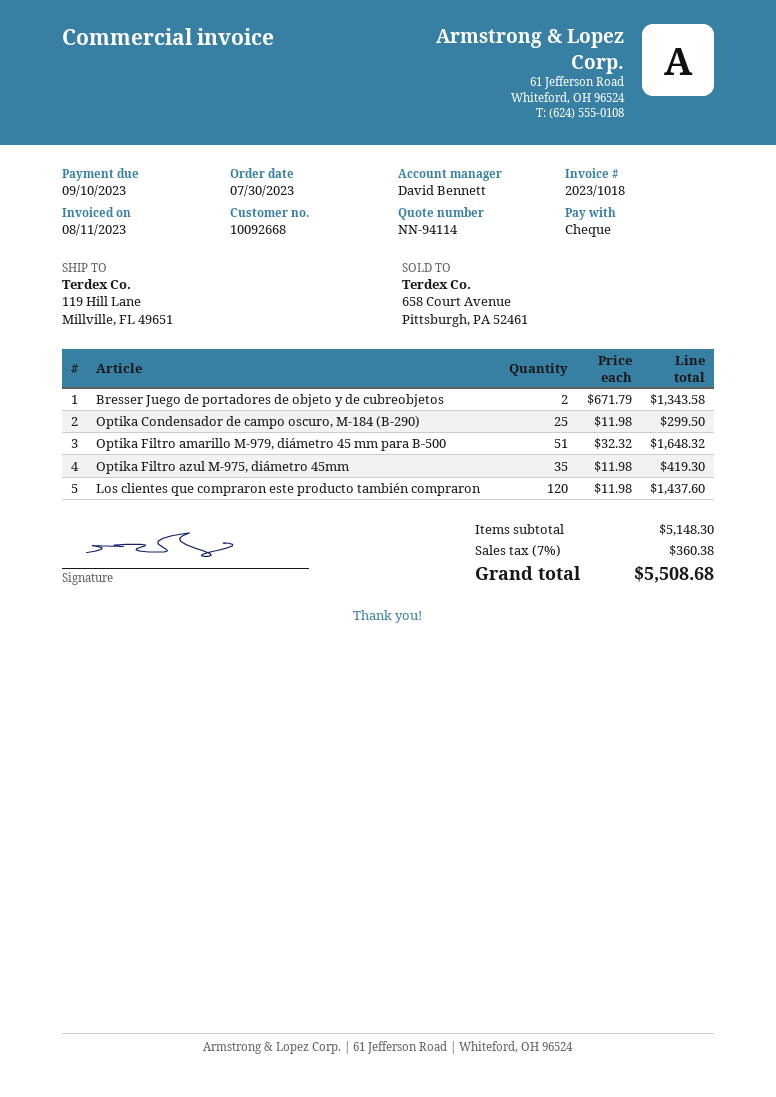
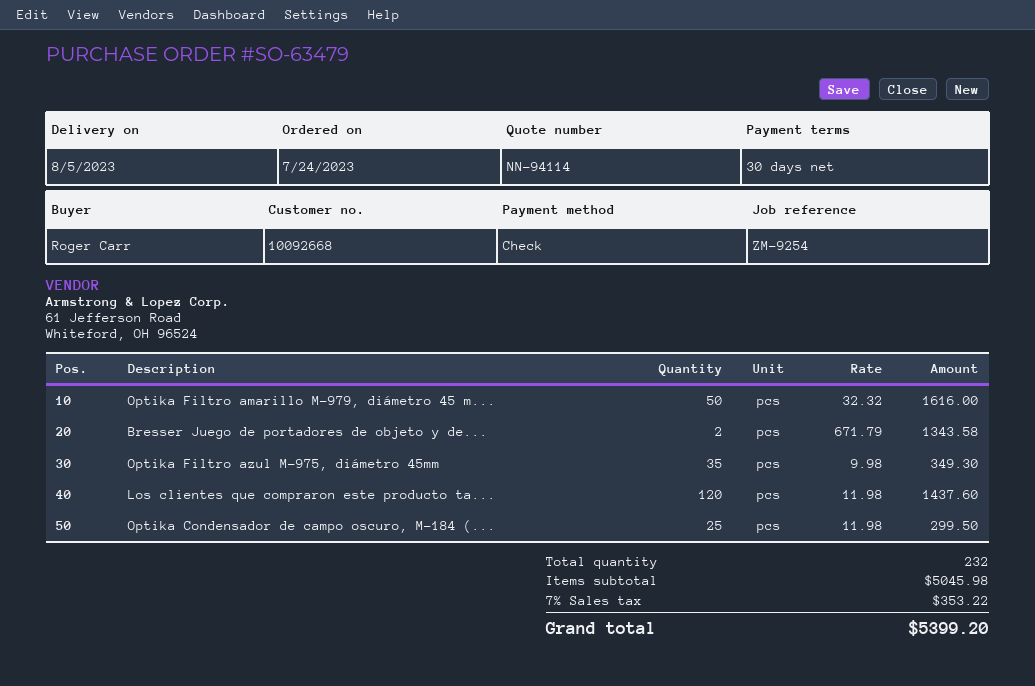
order date: 2023-07-30 -> 2023-07-24
Optika Filtro amarillo M-979, diámetro 45 mm para B-500: 51 x 32.32 = 1648.32 -> 50 x 32.32 = 1616.00
Optika Filtro azul M-975, diámetro 45mm: 35 x 11.98 = 419.30 -> 35 x 9.98 = 349.30
subtotal: 5148.30 -> 5045.98
tax: 7% = 360.38 -> 7% = 353.22
total: 5508.68 -> 5399.20

